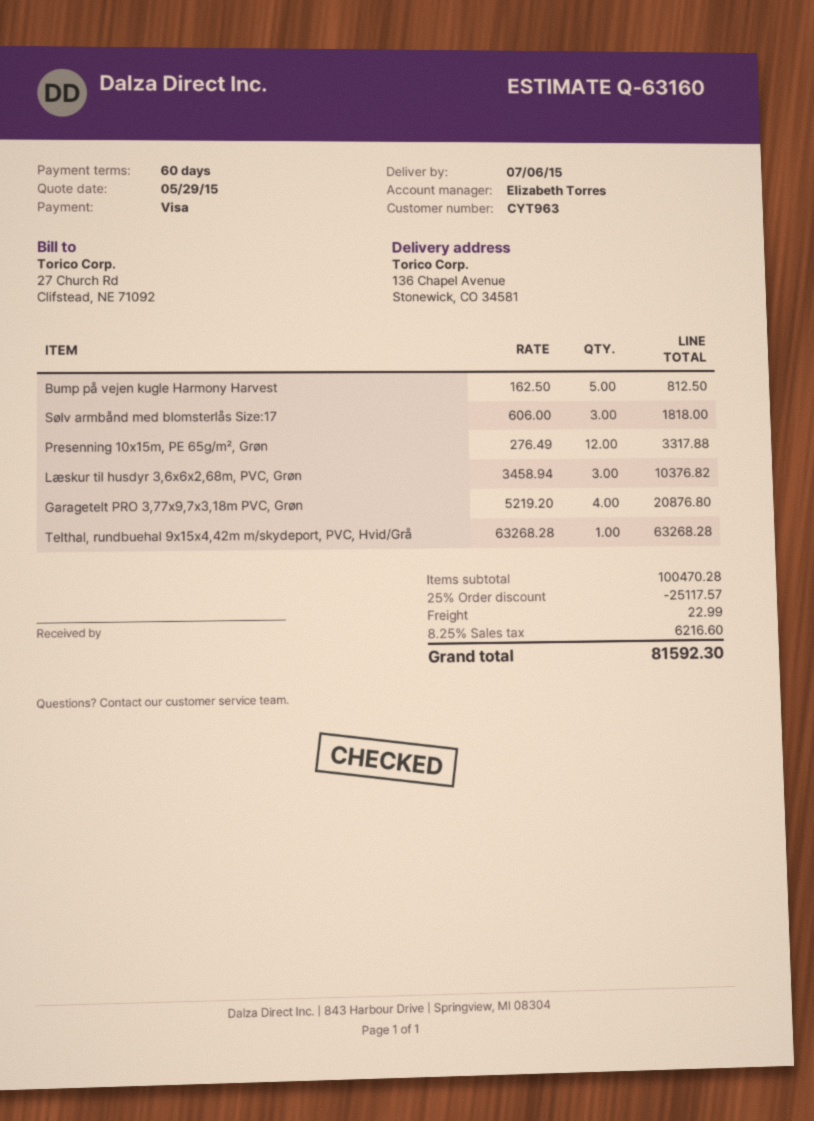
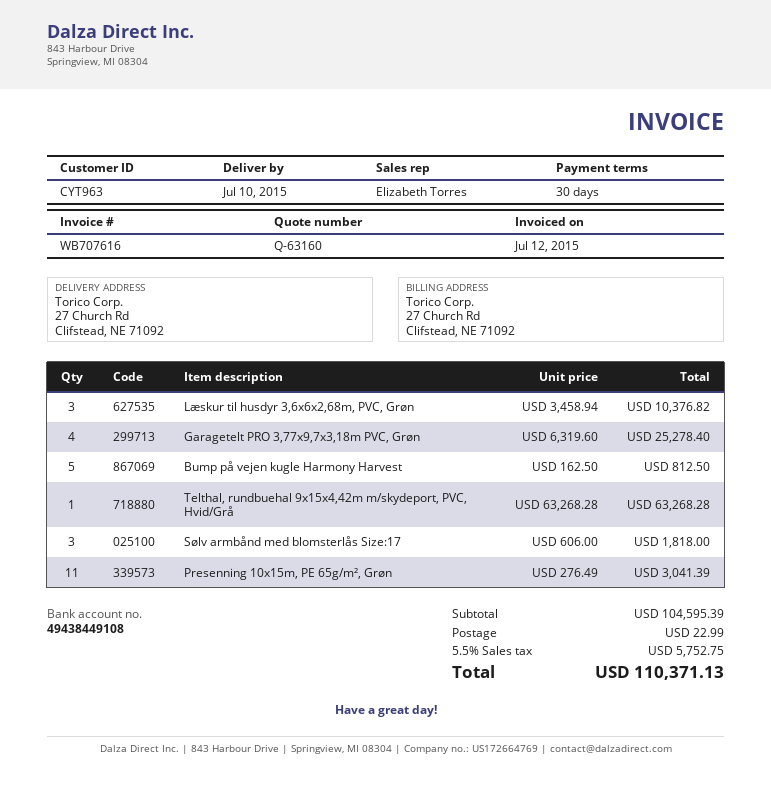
delivery date: 2015-07-06 -> 2015-07-10
payment terms: 60 days -> 30 days
ship to: 136 Chapel Avenue, Stonewick, CO 34581 -> 27 Church Rd, Clifstead, NE 71092
Presenning 10x15m, PE 65g/m², Grøn: 12 x 276.49 = 3317.88 -> 11 x 276.49 = 3041.39
Garagetelt PRO 3,77x9,7x3,18m PVC, Grøn: 4 x 5219.20 = 20876.80 -> 4 x 6319.60 = 25278.40
subtotal: 100470.28 -> 104595.39
discount: 25% = 25117.57 -> none
tax: 8.25% = 6216.60 -> 5.5% = 5752.75
total: 81592.30 -> 110371.13

